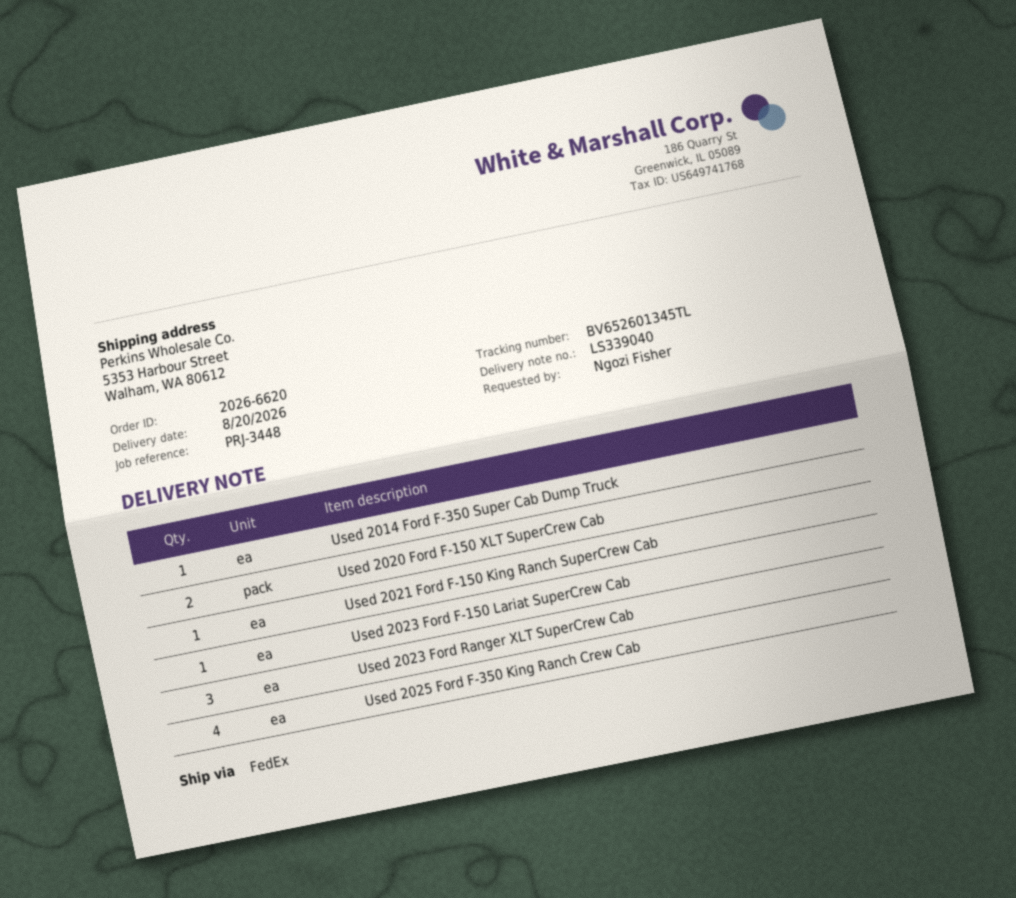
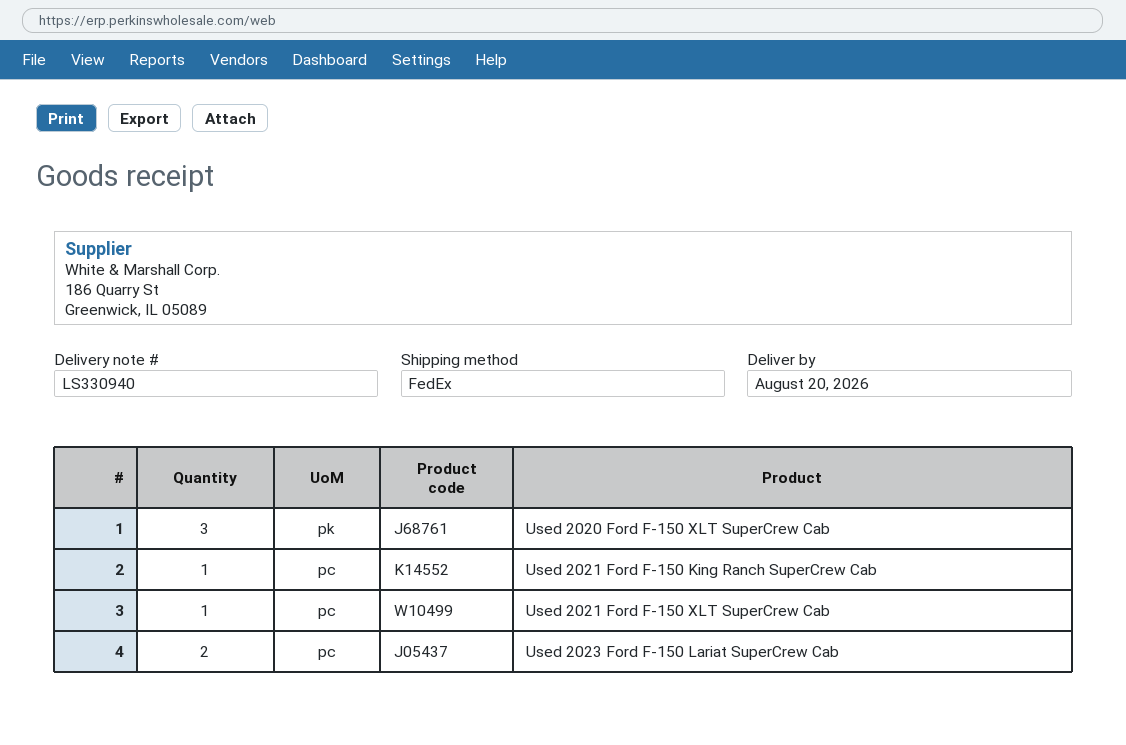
delivery note number: LS339040 -> LS330940
Used 2014 Ford F-350 Super Cab Dump Truck: 1 -> none
Used 2020 Ford F-150 XLT SuperCrew Cab: 2 -> 3
Used 2023 Ford F-150 Lariat SuperCrew Cab: 1 -> 2
Used 2023 Ford Ranger XLT SuperCrew Cab: 3 -> none
Used 2025 Ford F-350 King Ranch Crew Cab: 4 -> none
Used 2021 Ford F-150 XLT SuperCrew Cab: none -> 1

